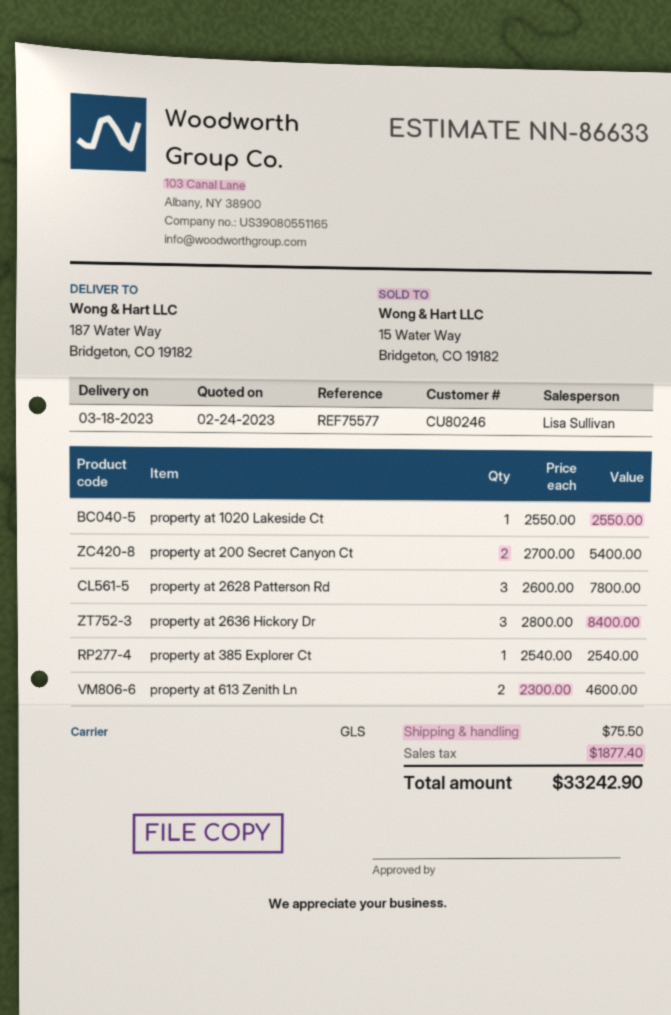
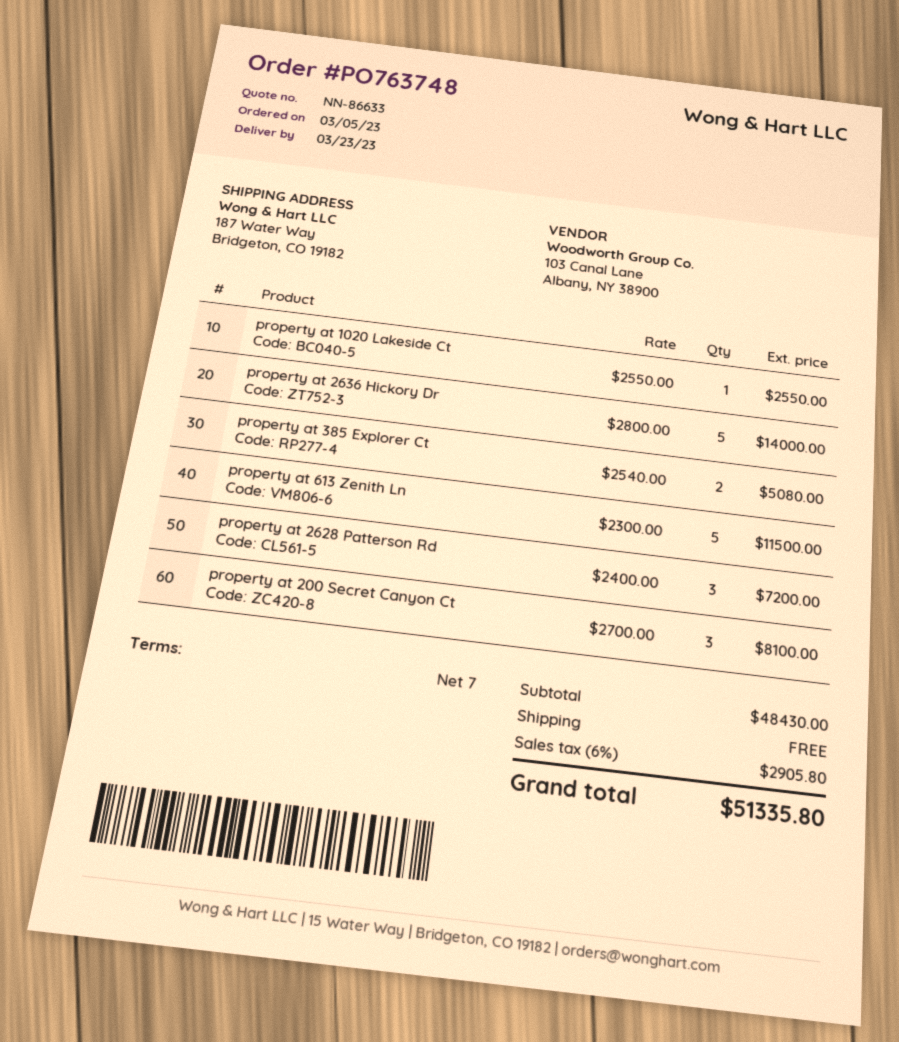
delivery date: 2023-03-18 -> 2023-03-23
property at 200 Secret Canyon Ct: 2 x 2700.00 = 5400.00 -> 3 x 2700.00 = 8100.00
property at 2628 Patterson Rd: 3 x 2600.00 = 7800.00 -> 3 x 2400.00 = 7200.00
property at 2636 Hickory Dr: 3 x 2800.00 = 8400.00 -> 5 x 2800.00 = 14000.00
property at 385 Explorer Ct: 1 x 2540.00 = 2540.00 -> 2 x 2540.00 = 5080.00
property at 613 Zenith Ln: 2 x 2300.00 = 4600.00 -> 5 x 2300.00 = 11500.00
shipping: 75.50 -> 0.00
tax: 1877.40 -> 2905.80
total: 33242.90 -> 51335.80

